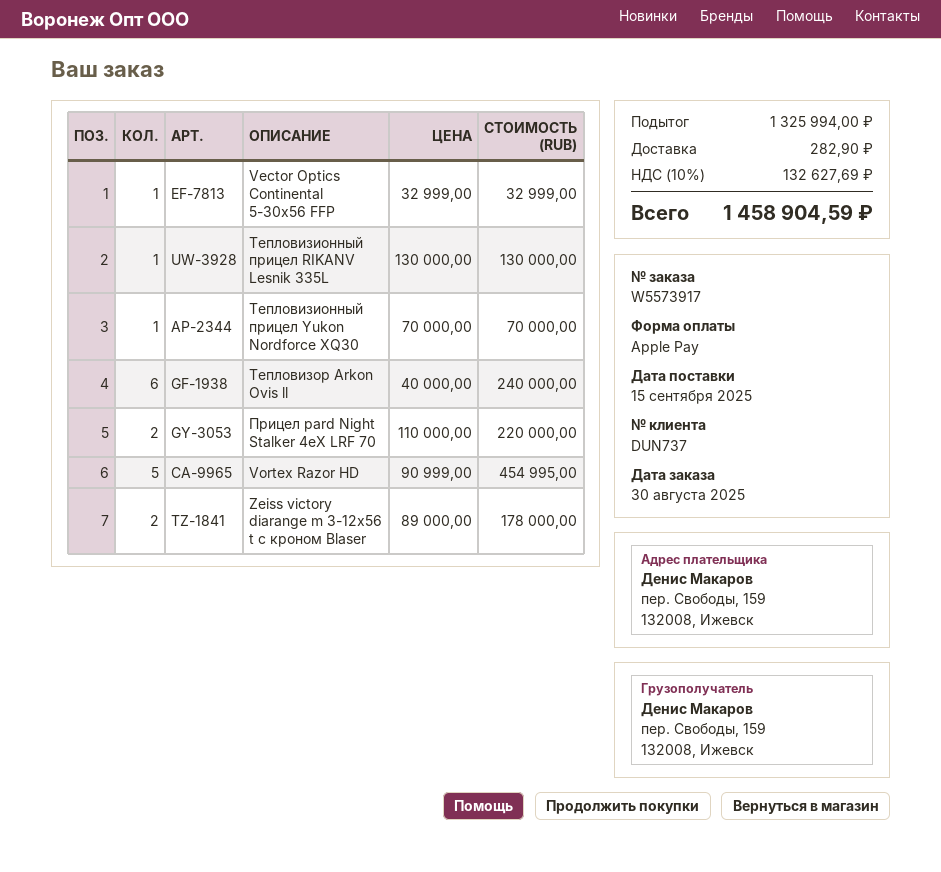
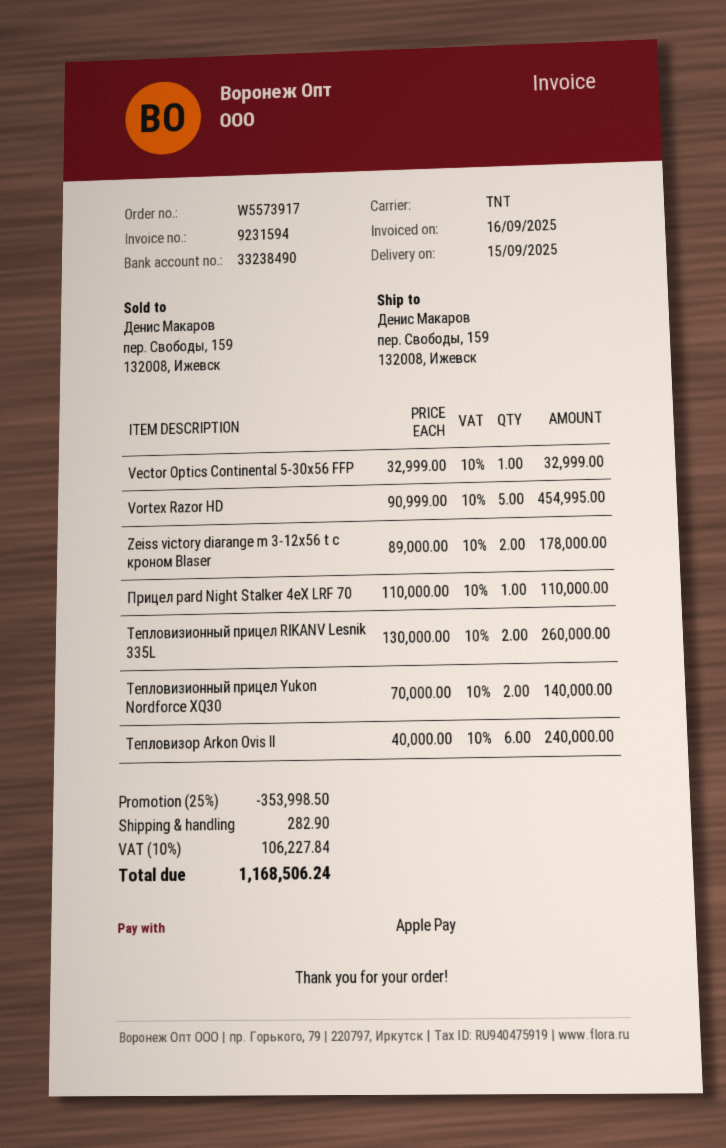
Тепловизионный прицел RIKANV Lesnik 335L: 1 x 130000.00 = 130000.00 -> 2 x 130000.00 = 260000.00
Тепловизионный прицел Yukon Nordforce XQ30: 1 x 70000.00 = 70000.00 -> 2 x 70000.00 = 140000.00
Прицел pard Night Stalker 4eX LRF 70: 2 x 110000.00 = 220000.00 -> 1 x 110000.00 = 110000.00
discount: none -> 25% = 353998.50
tax: 10% = 132627.69 -> 10% = 106227.84
total: 1458904.59 -> 1168506.24

